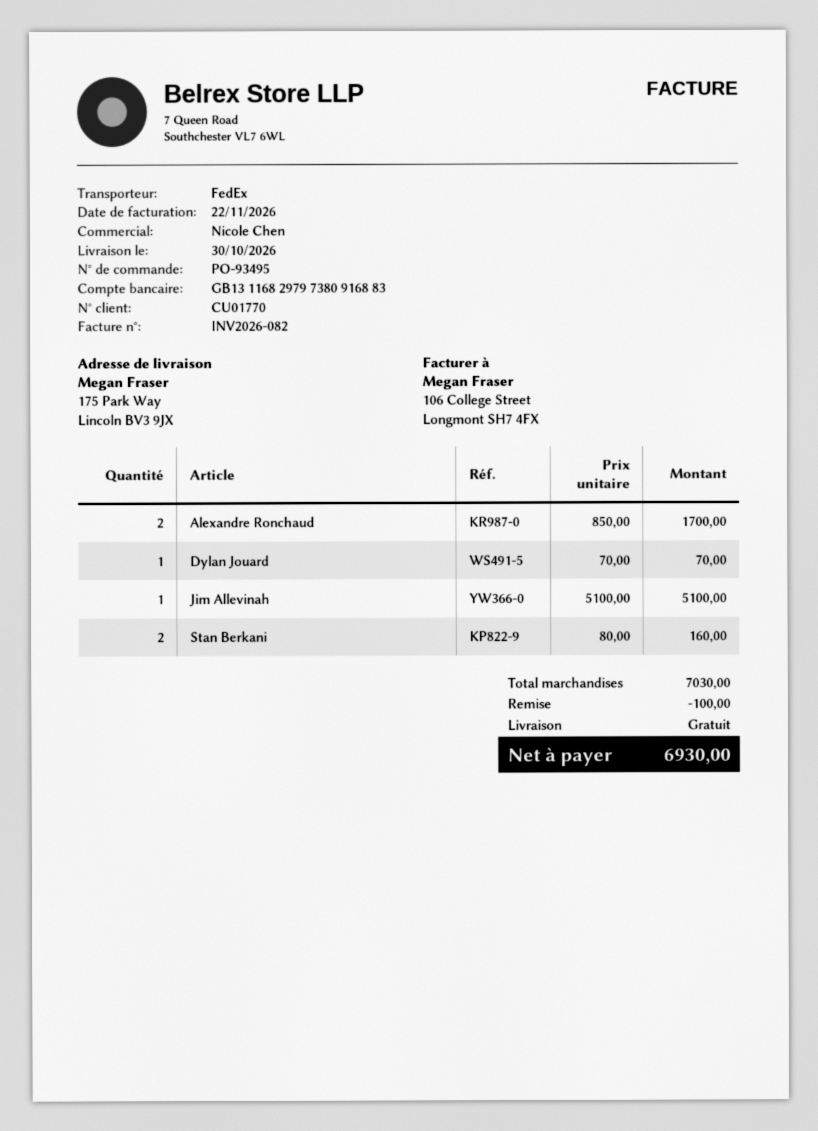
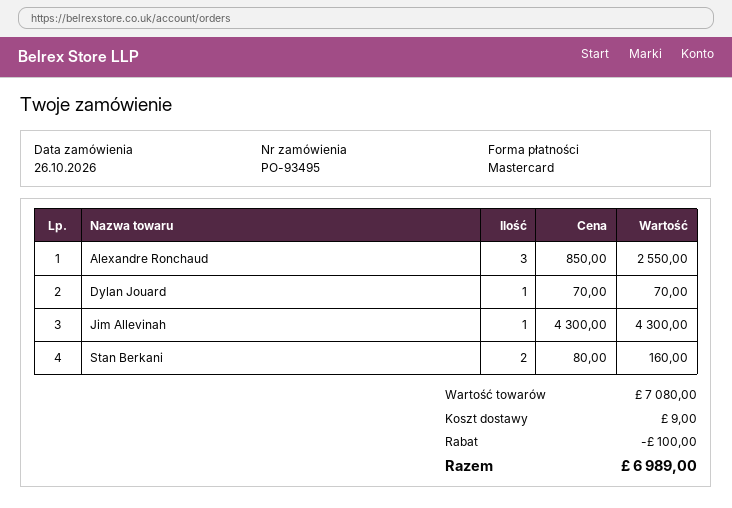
Alexandre Ronchaud: 2 x 850.00 = 1700.00 -> 3 x 850.00 = 2550.00
Jim Allevinah: 1 x 5100.00 = 5100.00 -> 1 x 4300.00 = 4300.00
subtotal: 7030.00 -> 7080.00
shipping: 0.00 -> 9.00
total: 6930.00 -> 6989.00

